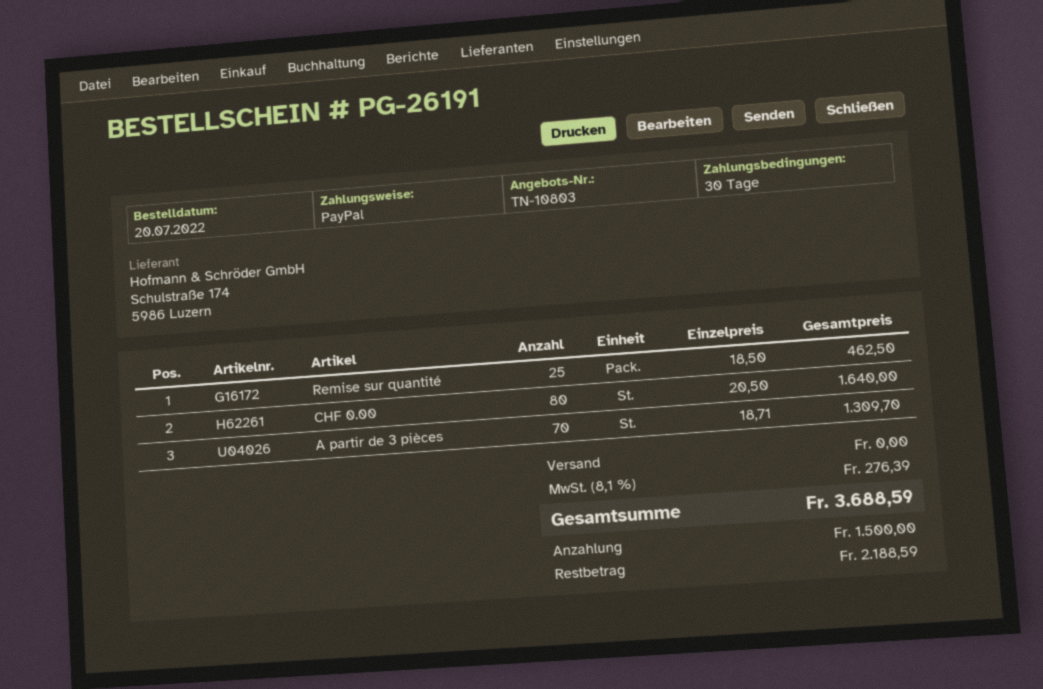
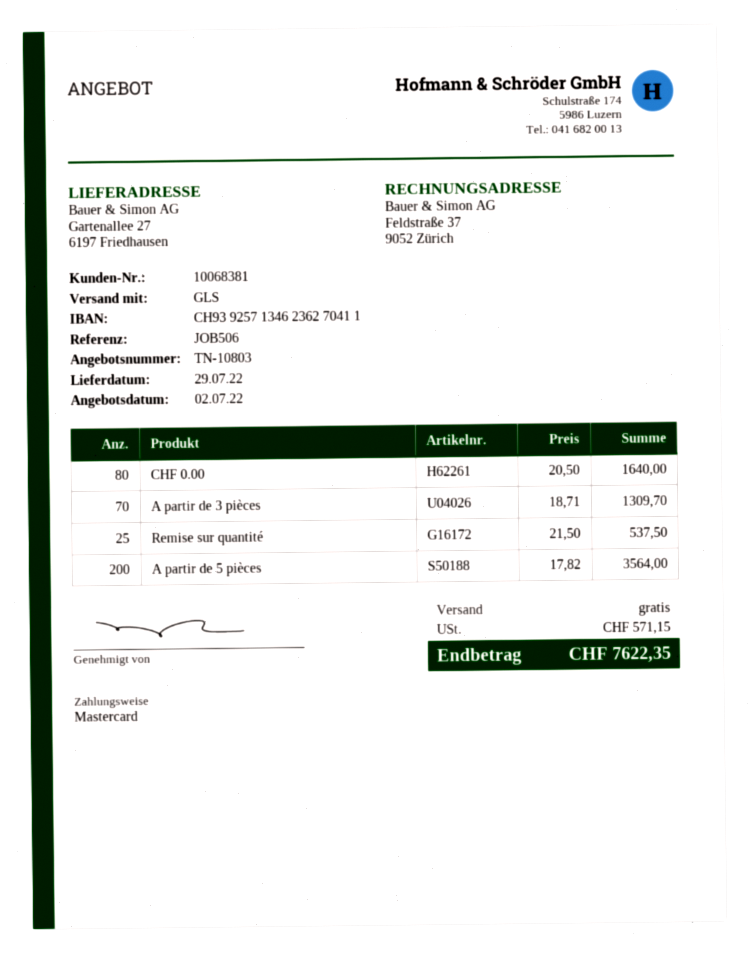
payment method: PayPal -> Mastercard
Remise sur quantité: 25 x 18.50 = 462.50 -> 25 x 21.50 = 537.50
A partir de 5 pièces: none -> 200 x 17.82 = 3564.00
tax: 276.39 -> 571.15
total: 3688.59 -> 7622.35

